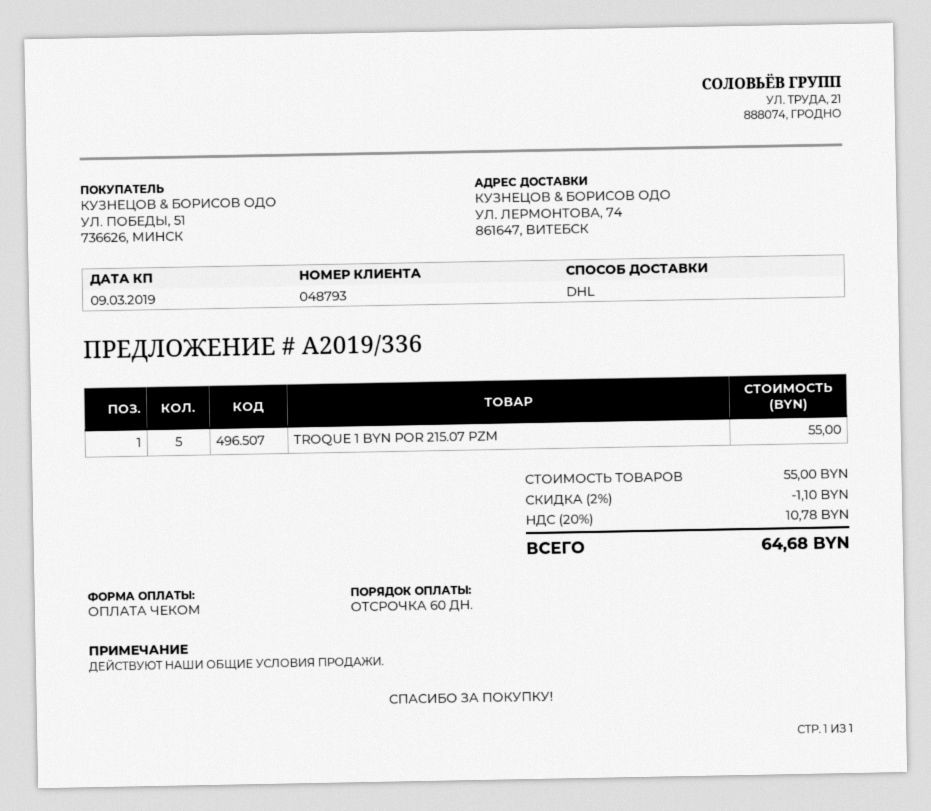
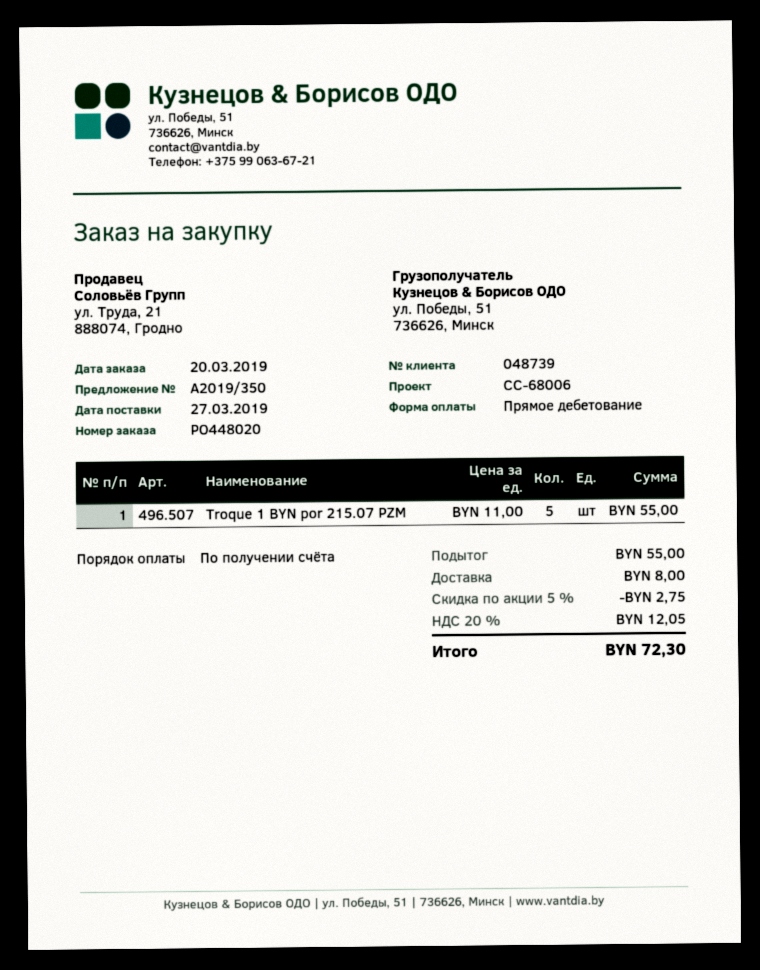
quote number: A2019/336 -> A2019/350
payment terms: 60 days -> on receipt
customer number: 048793 -> 048739
payment method: cheque -> direct debit
ship to: УЛ. ЛЕРМОНТОВА, 74, 861647, ВИТЕБСК -> ул. Победы, 51, 736626, Минск
discount: 2% = 1.10 -> 5% = 2.75
shipping: none -> 8.00
tax: 20% = 10.78 -> 20% = 12.05
total: 64.68 -> 72.30

